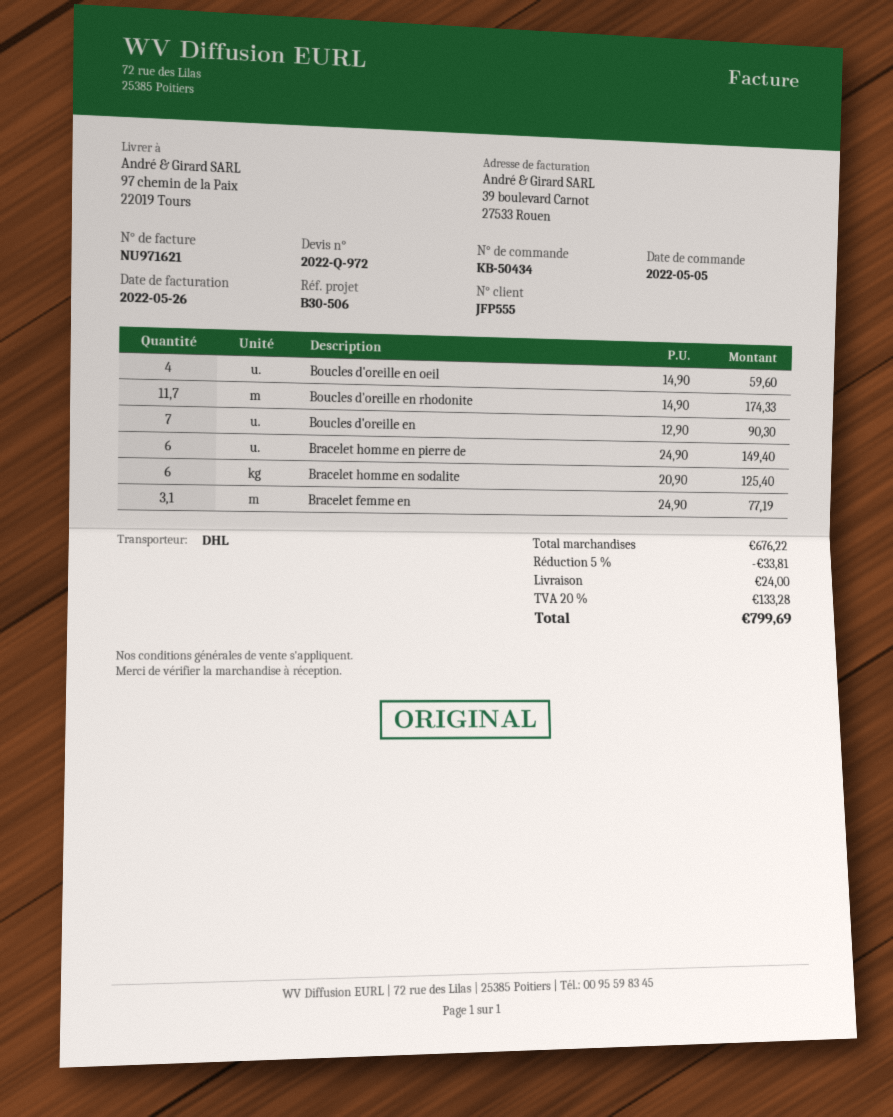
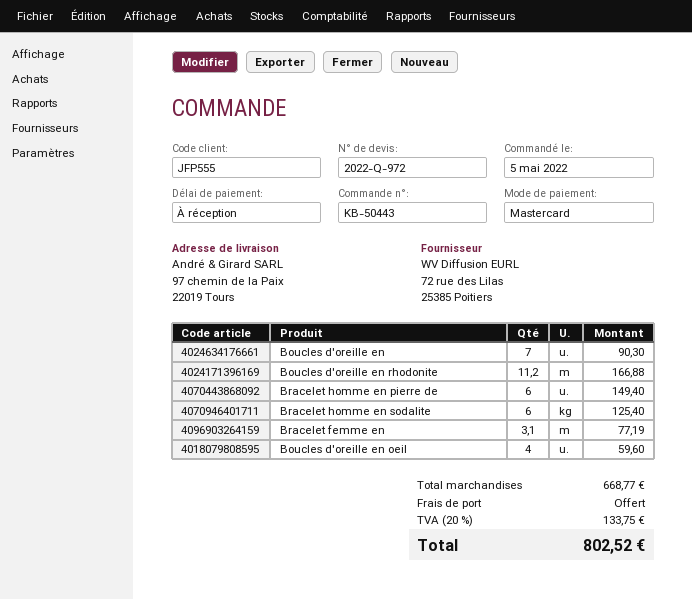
order number: KB-50434 -> KB-50443
Boucles d'oreille en rhodonite: 11.7 for 174.33 -> 11.2 for 166.88
subtotal: 676.22 -> 668.77
discount: 5% = 33.81 -> none
shipping: 24.00 -> 0.00
tax: 20% = 133.28 -> 20% = 133.75
total: 799.69 -> 802.52

